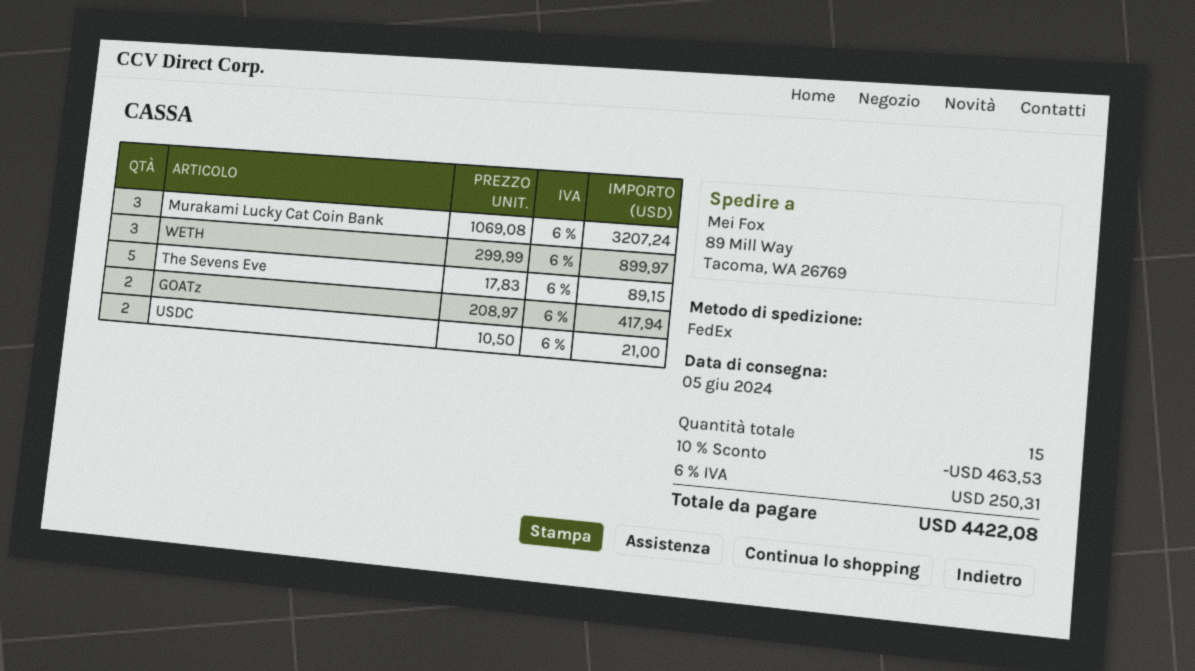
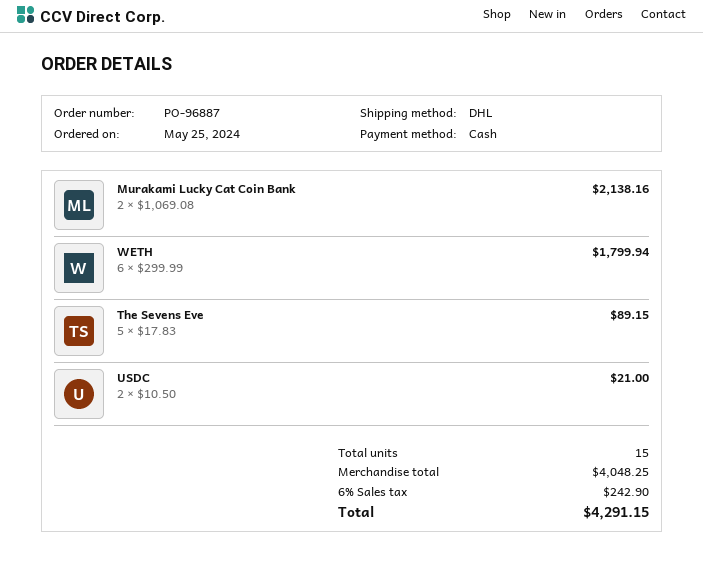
shipping method: FedEx -> DHL
Murakami Lucky Cat Coin Bank: 3 x 1069.08 = 3207.24 -> 2 x 1069.08 = 2138.16
WETH: 3 x 299.99 = 899.97 -> 6 x 299.99 = 1799.94
GOATz: 2 x 208.97 = 417.94 -> none
discount: 10% = 463.53 -> none
tax: 6% = 250.31 -> 6% = 242.90
total: 4422.08 -> 4291.15

